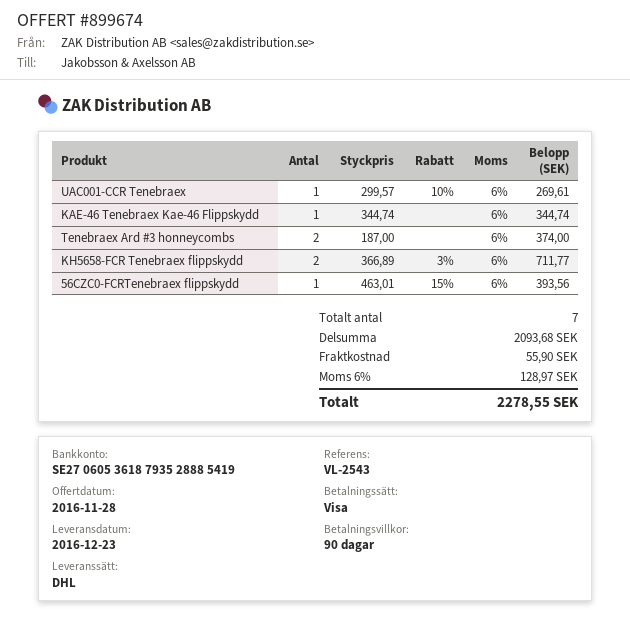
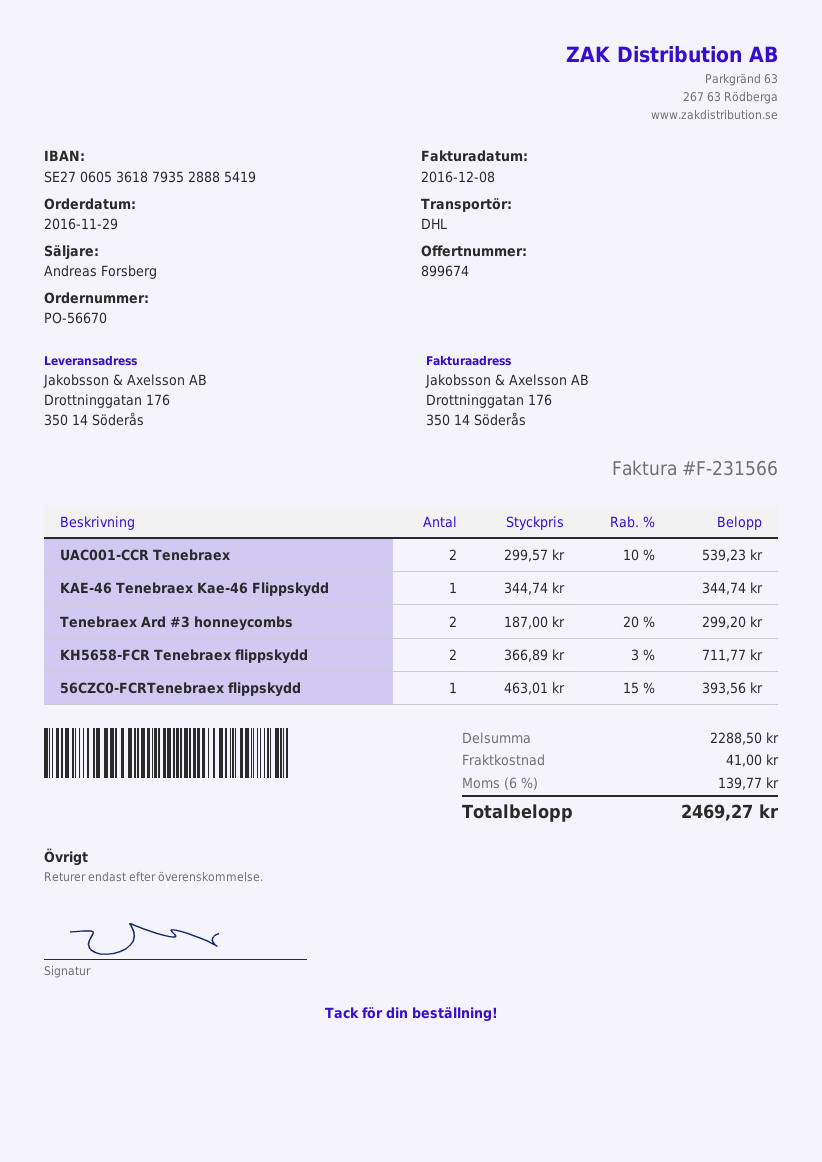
UAC001-CCR Tenebraex: 1 x 299.57 - 10% = 269.61 -> 2 x 299.57 - 10% = 539.23
Tenebraex Ard #3 honneycombs: 2 x 187.00 = 374.00 -> 2 x 187.00 - 20% = 299.20
subtotal: 2093.68 -> 2288.50
shipping: 55.90 -> 41.00
tax: 6% = 128.97 -> 6% = 139.77
total: 2278.55 -> 2469.27

